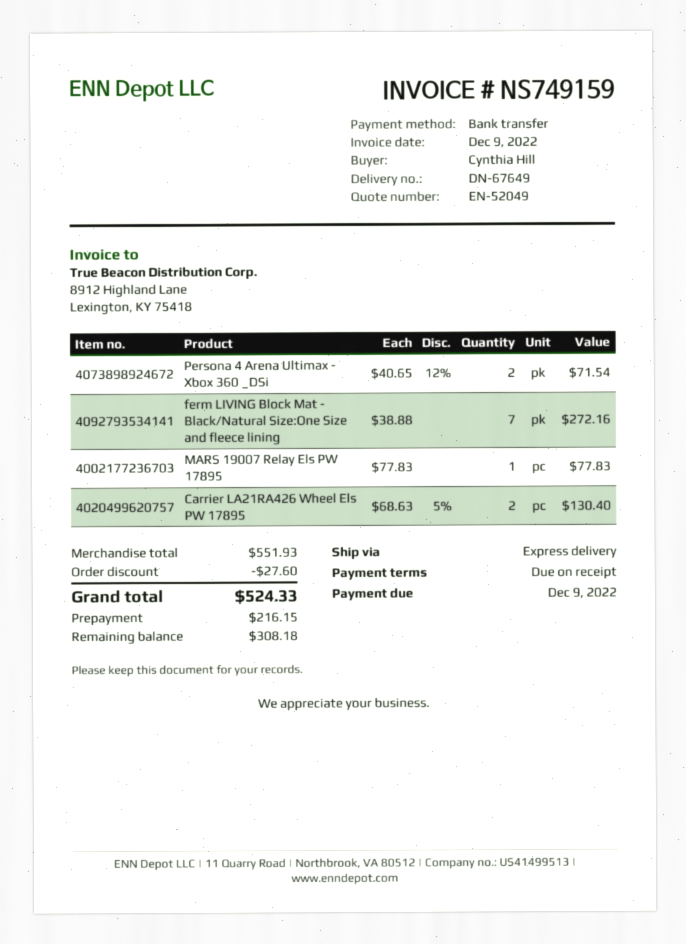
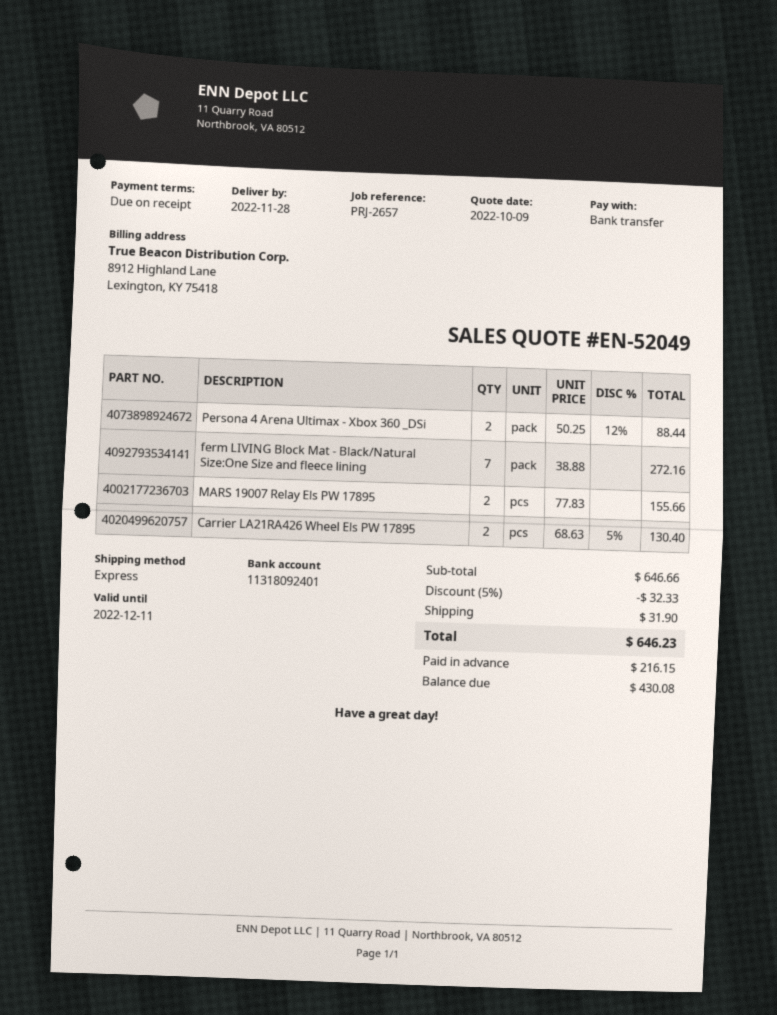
Persona 4 Arena Ultimax - Xbox 360 _DSi: 2 x 40.65 - 12% = 71.54 -> 2 x 50.25 - 12% = 88.44
MARS 19007 Relay Els PW 17895: 1 x 77.83 = 77.83 -> 2 x 77.83 = 155.66
subtotal: 551.93 -> 646.66
discount: 27.60 -> 32.33
shipping: none -> 31.90
total: 524.33 -> 646.23
balance: 308.18 -> 430.08

